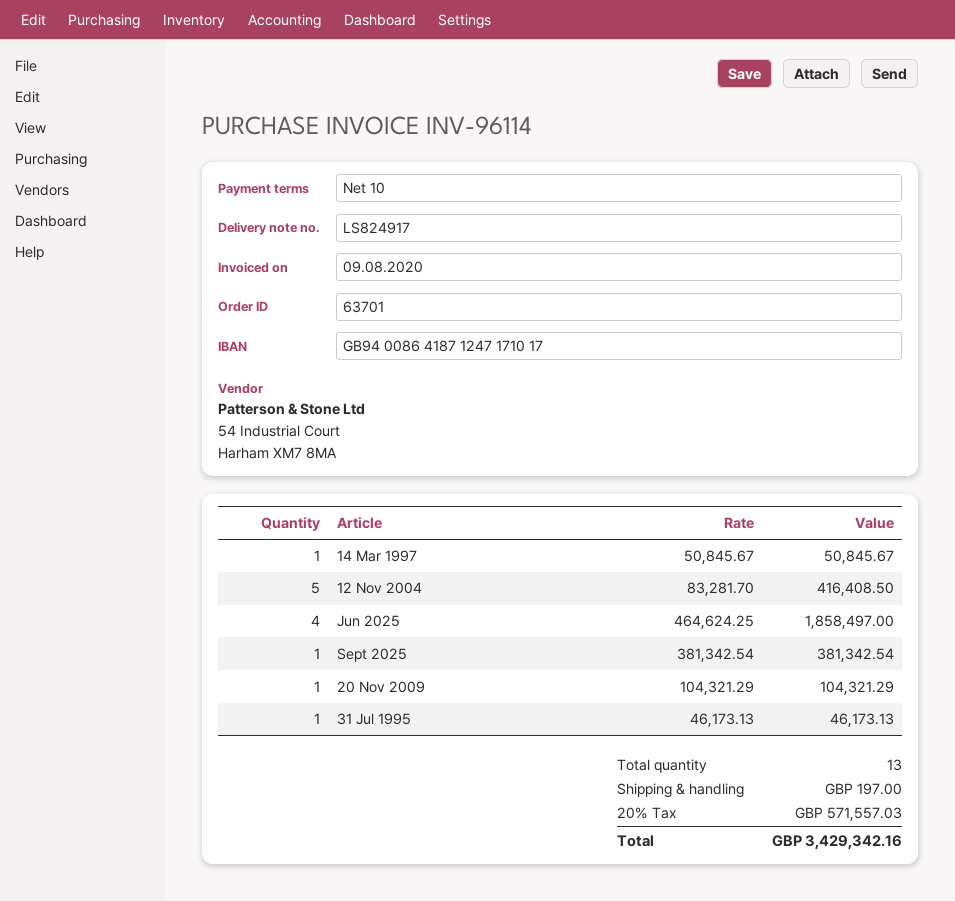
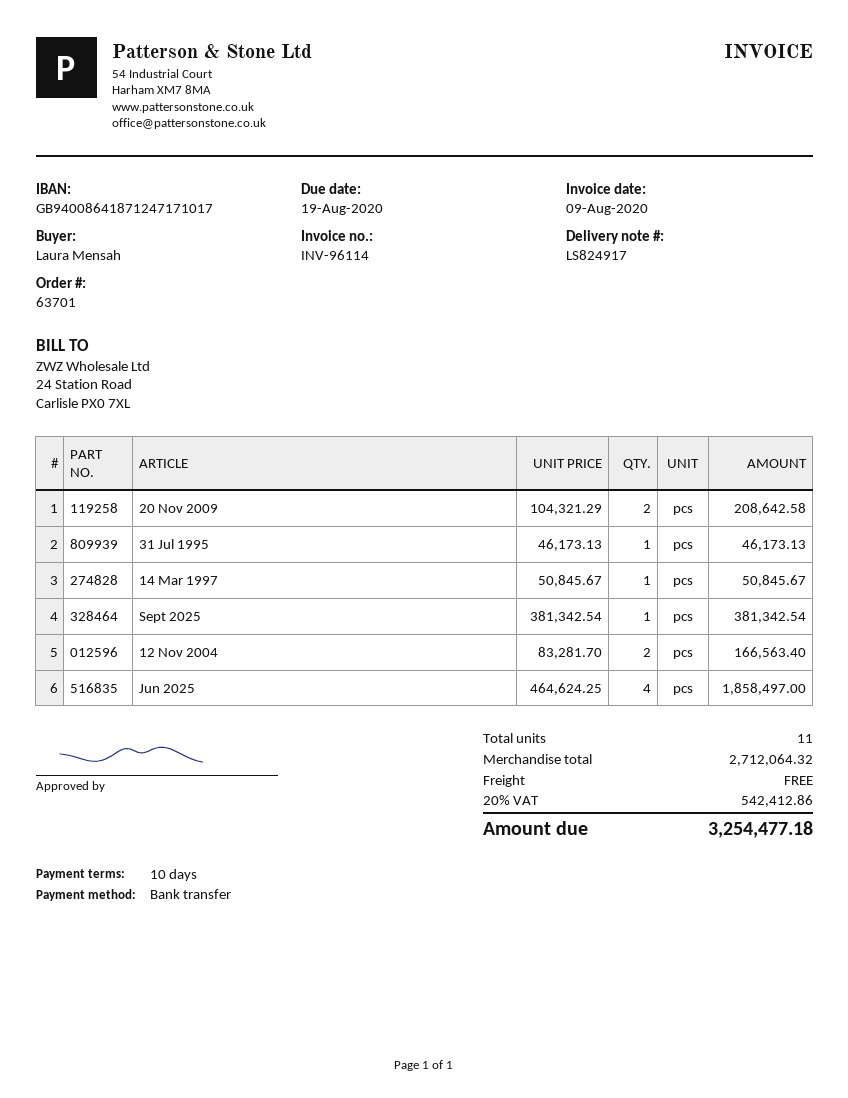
12 Nov 2004: 5 x 83281.70 = 416408.50 -> 2 x 83281.70 = 166563.40
20 Nov 2009: 1 x 104321.29 = 104321.29 -> 2 x 104321.29 = 208642.58
total quantity: 13 -> 11
shipping: 197.00 -> 0.00
tax: 20% = 571557.03 -> 20% = 542412.86
total: 3429342.16 -> 3254477.18

